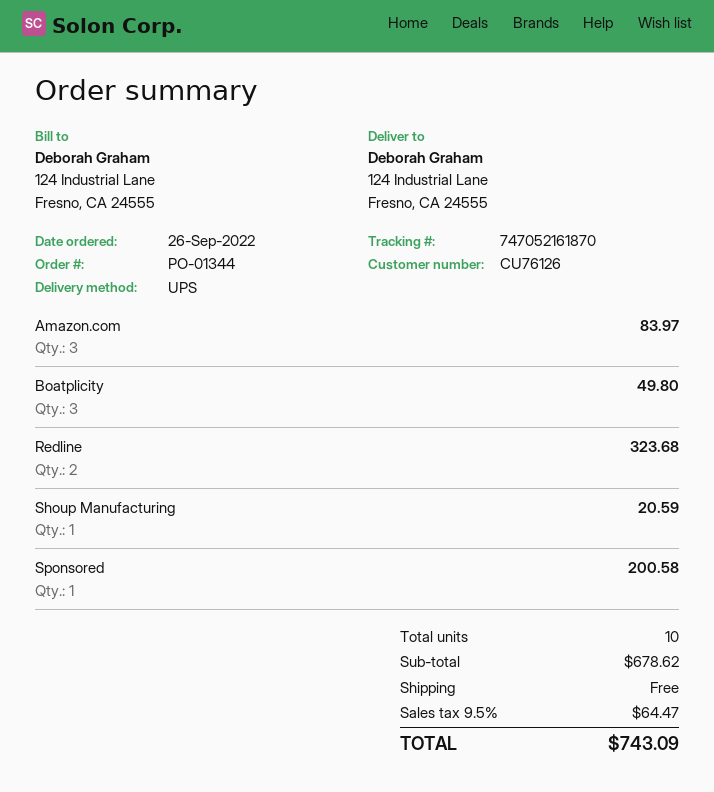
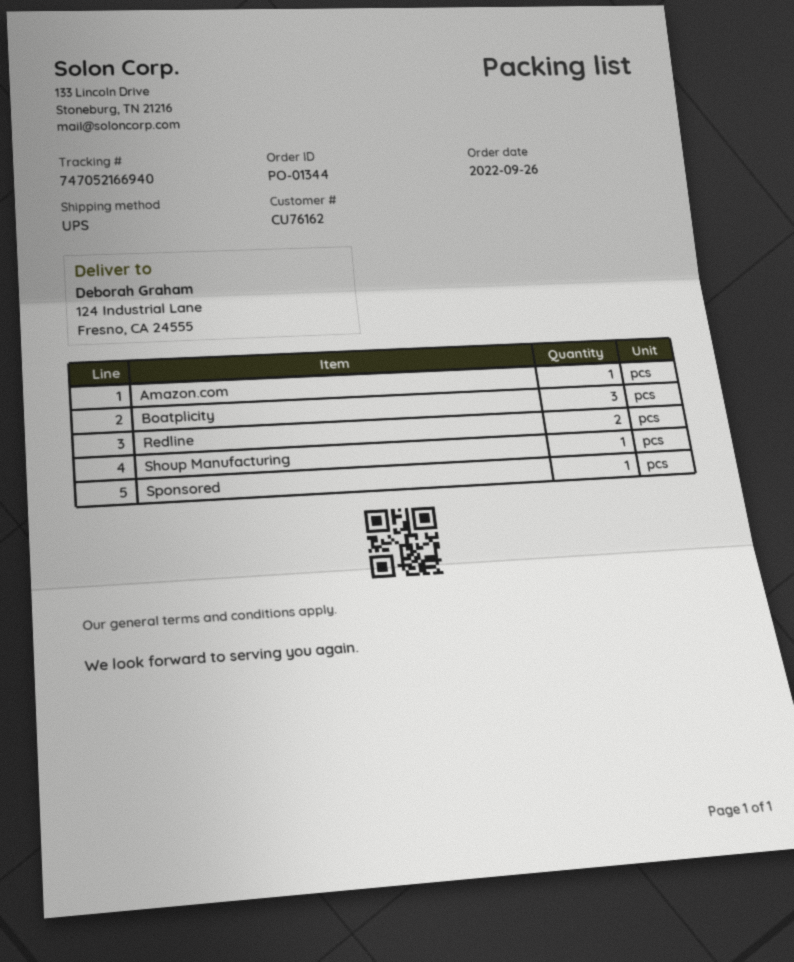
customer number: CU76126 -> CU76162
tracking number: 747052161870 -> 747052166940
Amazon.com: 3 -> 1

